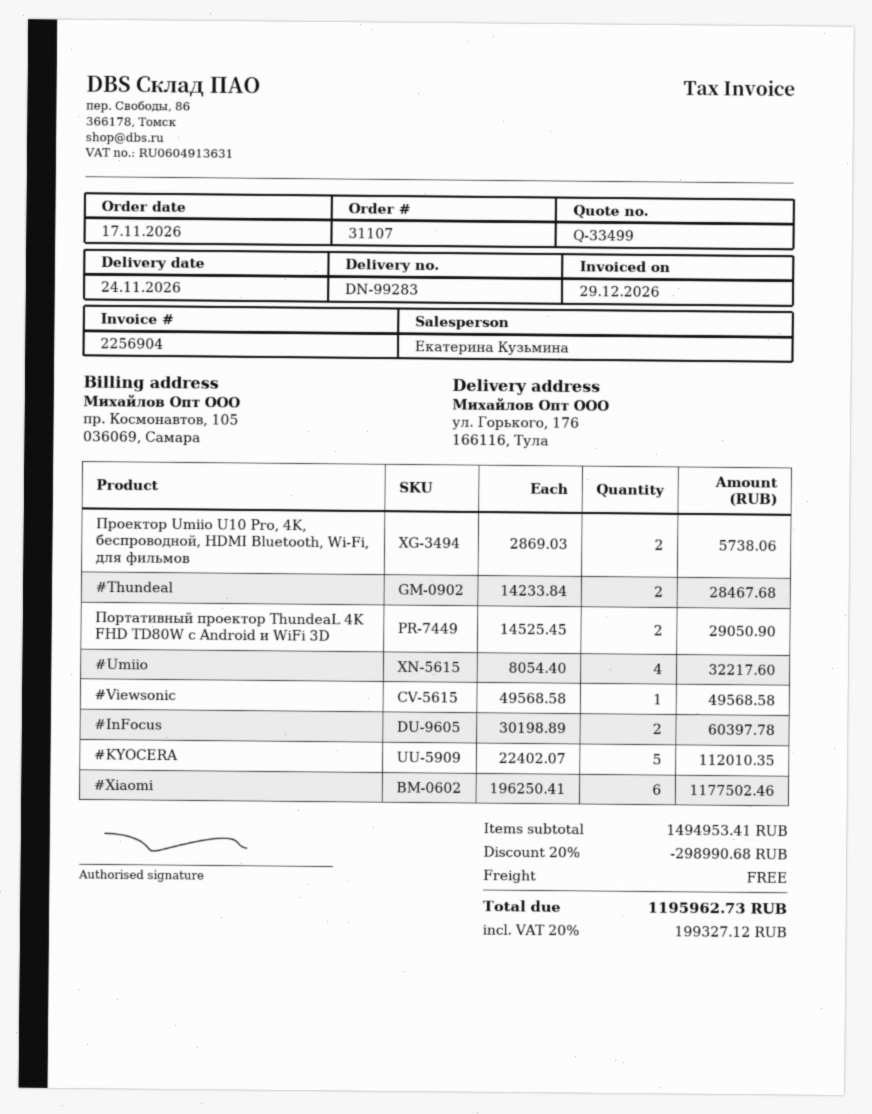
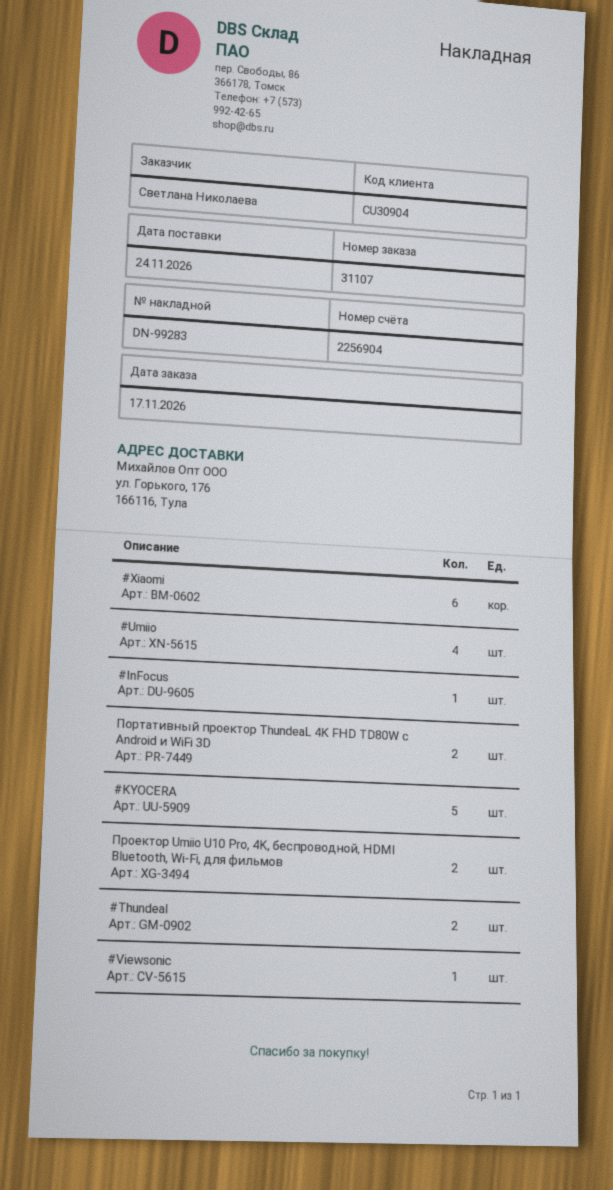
#InFocus: 2 -> 1

